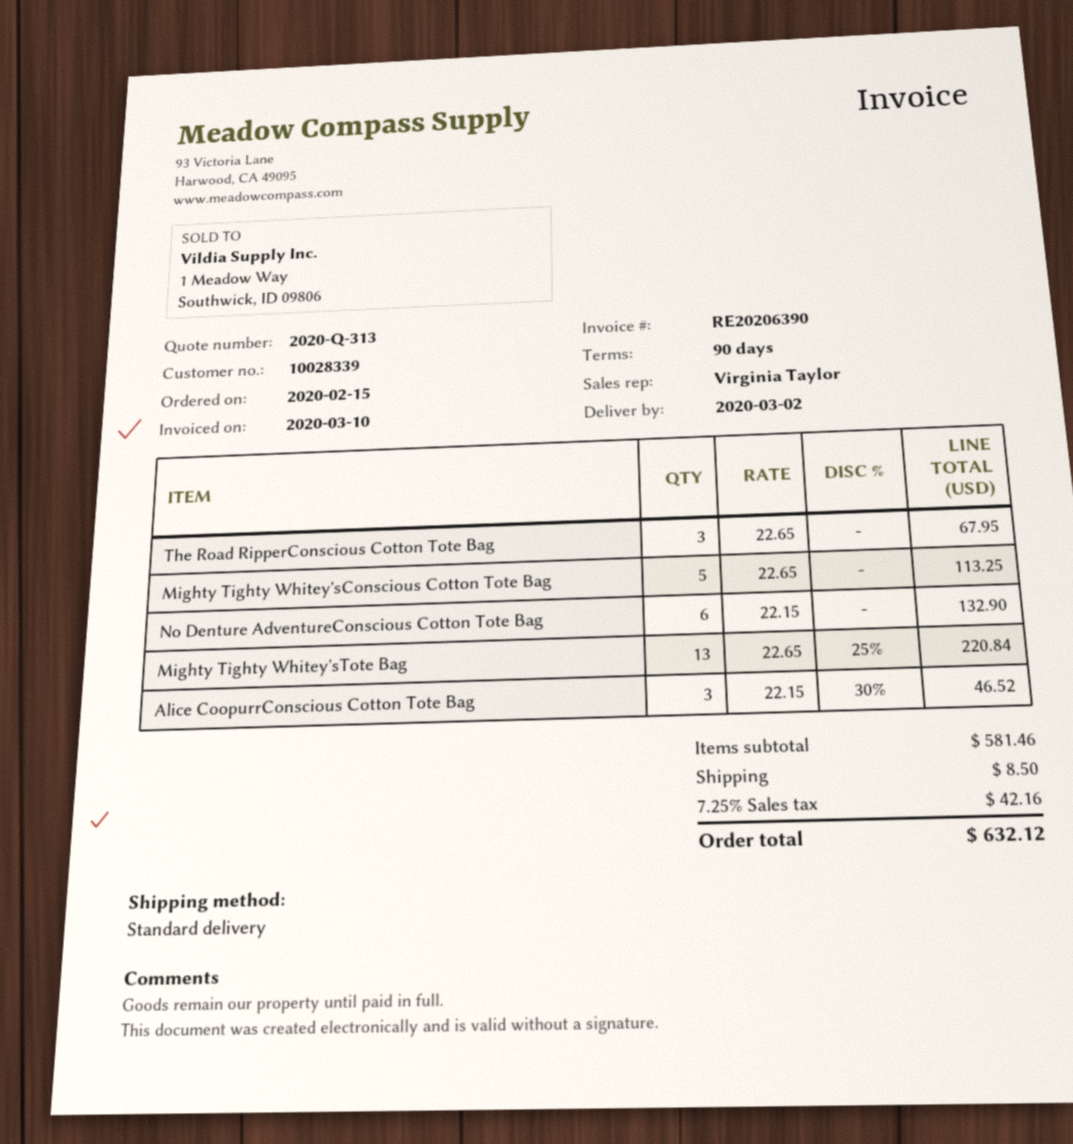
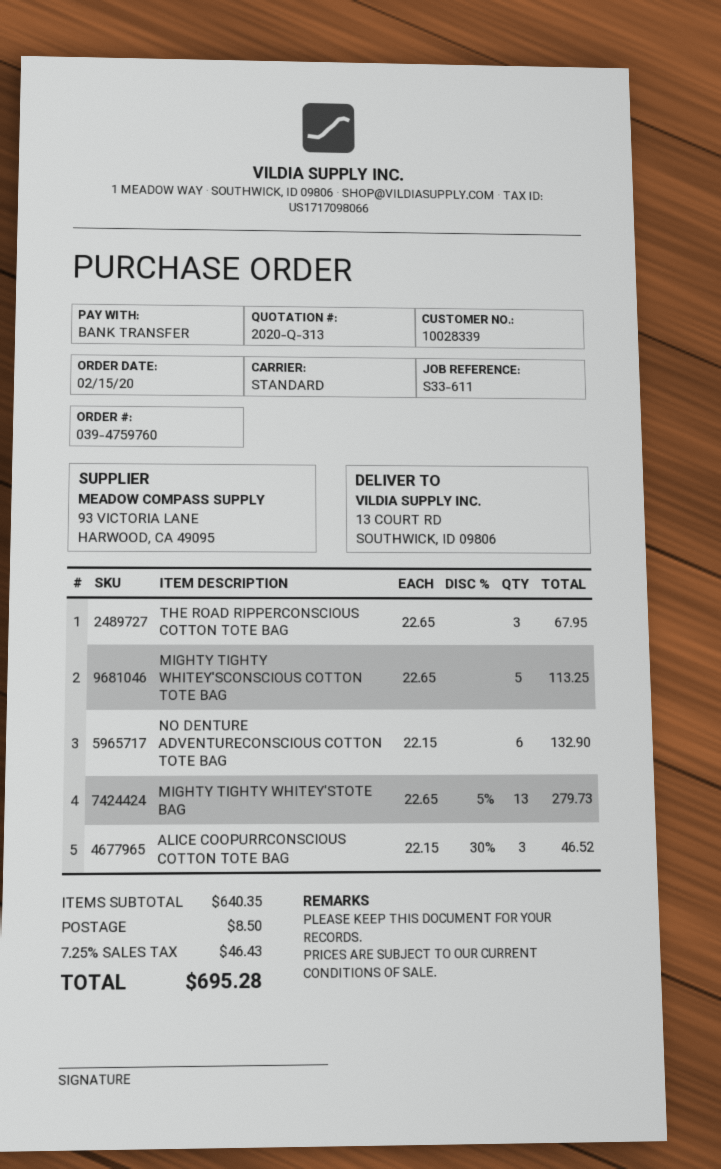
Mighty Tighty Whitey'sTote Bag: 13 x 22.65 - 25% = 220.84 -> 13 x 22.65 - 5% = 279.73
subtotal: 581.46 -> 640.35
tax: 7.25% = 42.16 -> 7.25% = 46.43
total: 632.12 -> 695.28

